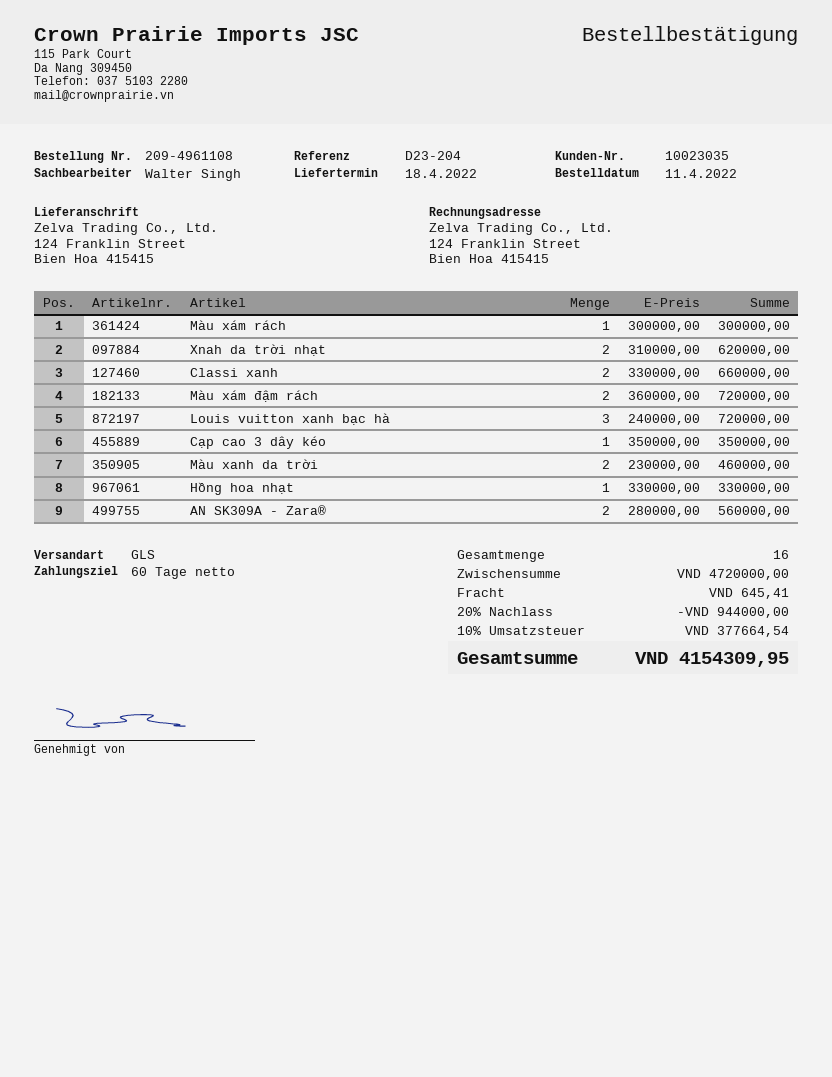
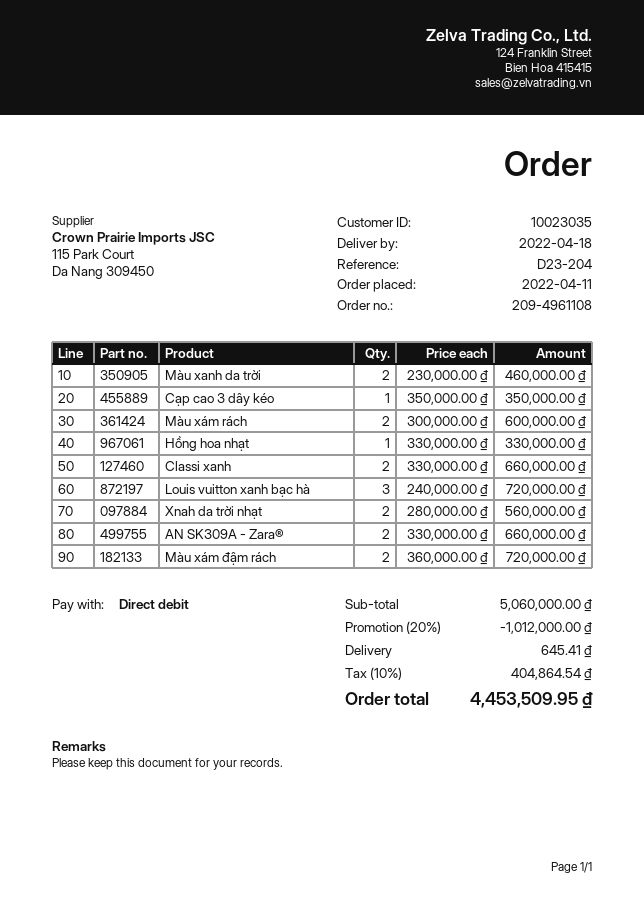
Màu xám rách: 1 x 300000.00 = 300000.00 -> 2 x 300000.00 = 600000.00
Xnah da trời nhạt: 2 x 310000.00 = 620000.00 -> 2 x 280000.00 = 560000.00
AN SK309A - Zara®: 2 x 280000.00 = 560000.00 -> 2 x 330000.00 = 660000.00
subtotal: 4720000.00 -> 5060000.00
discount: 20% = 944000.00 -> 20% = 1012000.00
tax: 10% = 377664.54 -> 10% = 404864.54
total: 4154309.95 -> 4453509.95

